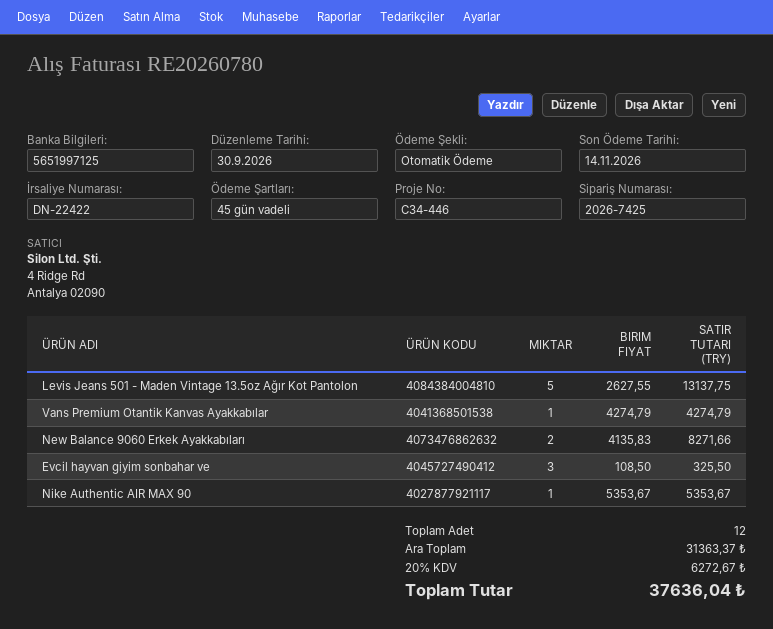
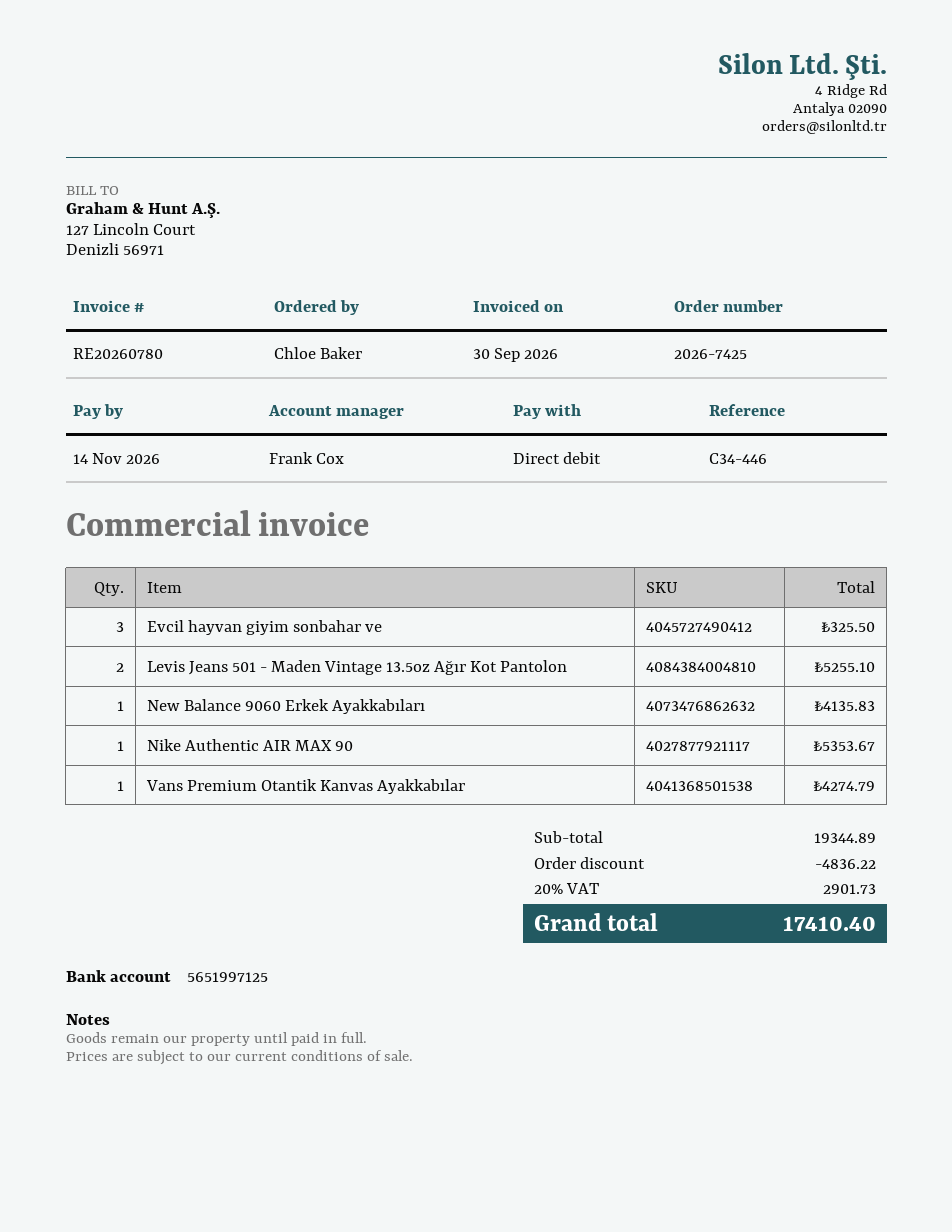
Levis Jeans 501 - Maden Vintage 13.5oz Ağır Kot Pantolon: 5 for 13137.75 -> 2 for 5255.10
New Balance 9060 Erkek Ayakkabıları: 2 for 8271.66 -> 1 for 4135.83
subtotal: 31363.37 -> 19344.89
discount: none -> 4836.22
tax: 20% = 6272.67 -> 20% = 2901.73
total: 37636.04 -> 17410.40

